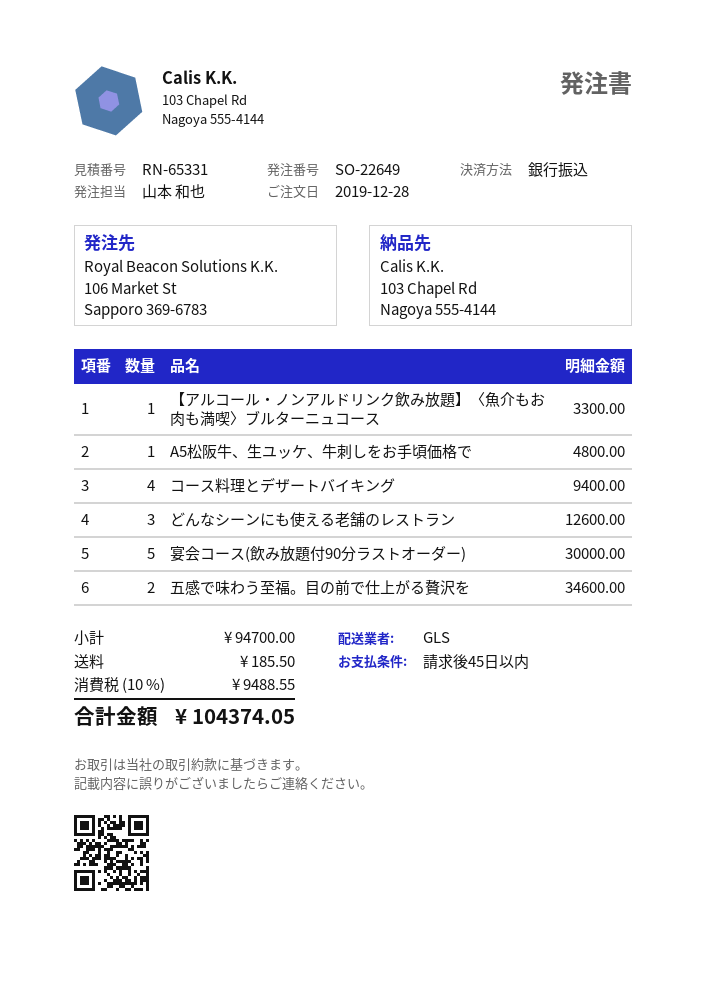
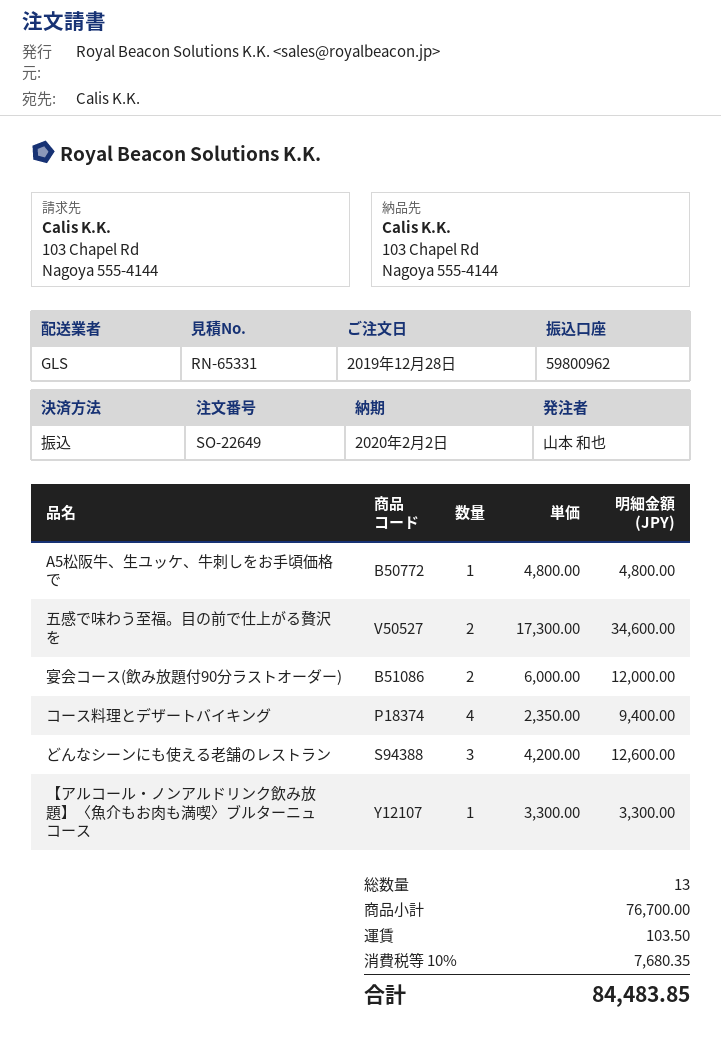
宴会コース(飲み放題付90分ラストオーダー): 5 for 30000.00 -> 2 for 12000.00
subtotal: 94700.00 -> 76700.00
shipping: 185.50 -> 103.50
tax: 10% = 9488.55 -> 10% = 7680.35
total: 104374.05 -> 84483.85

